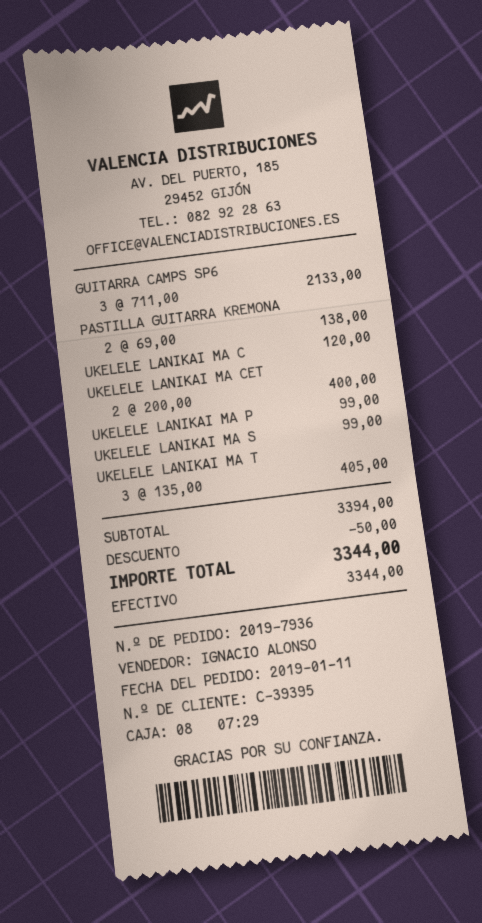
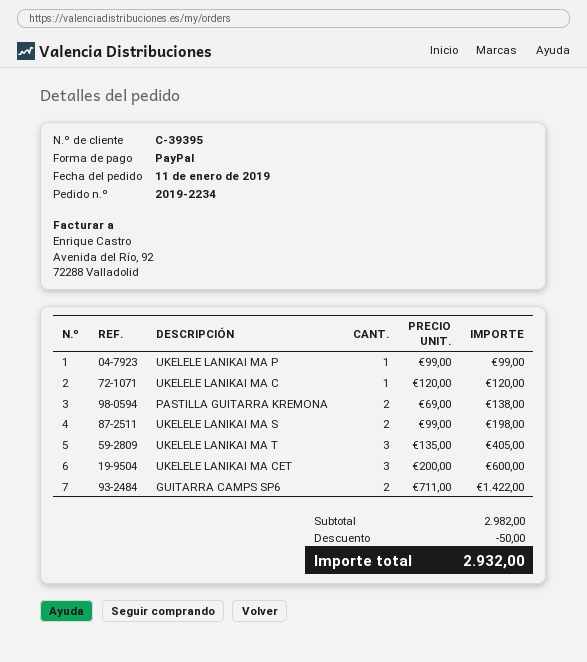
order number: 2019-7936 -> 2019-2234
payment method: cash -> PayPal
GUITARRA CAMPS SP6: 3 x 711.00 = 2133.00 -> 2 x 711.00 = 1422.00
UKELELE LANIKAI MA CET: 2 x 200.00 = 400.00 -> 3 x 200.00 = 600.00
UKELELE LANIKAI MA S: 1 x 99.00 = 99.00 -> 2 x 99.00 = 198.00
subtotal: 3394.00 -> 2982.00
total: 3344.00 -> 2932.00

